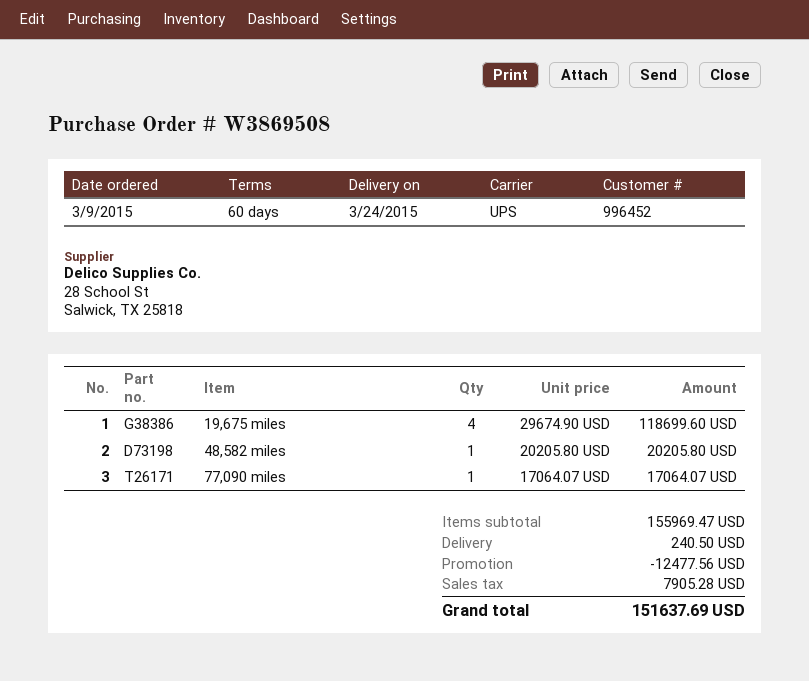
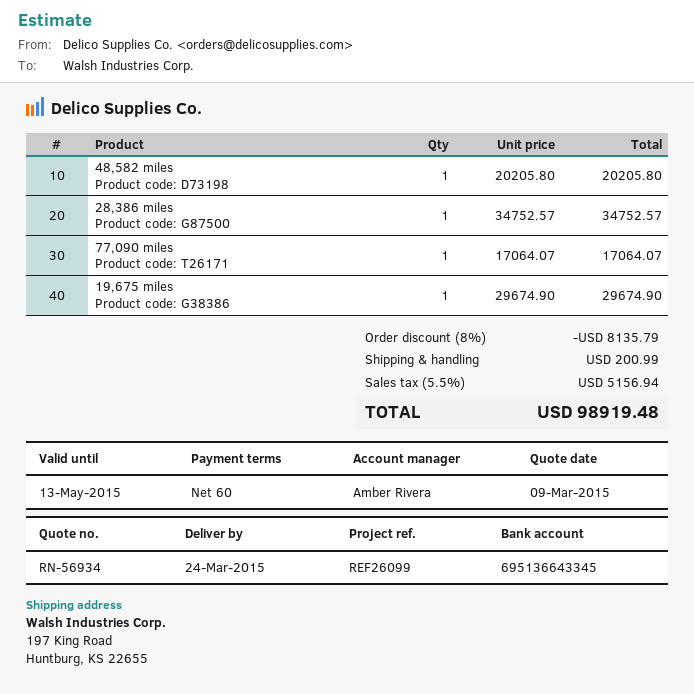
19,675 miles: 4 x 29674.90 = 118699.60 -> 1 x 29674.90 = 29674.90
28,386 miles: none -> 1 x 34752.57 = 34752.57
discount: 12477.56 -> 8135.79
shipping: 240.50 -> 200.99
tax: 7905.28 -> 5156.94
total: 151637.69 -> 98919.48

